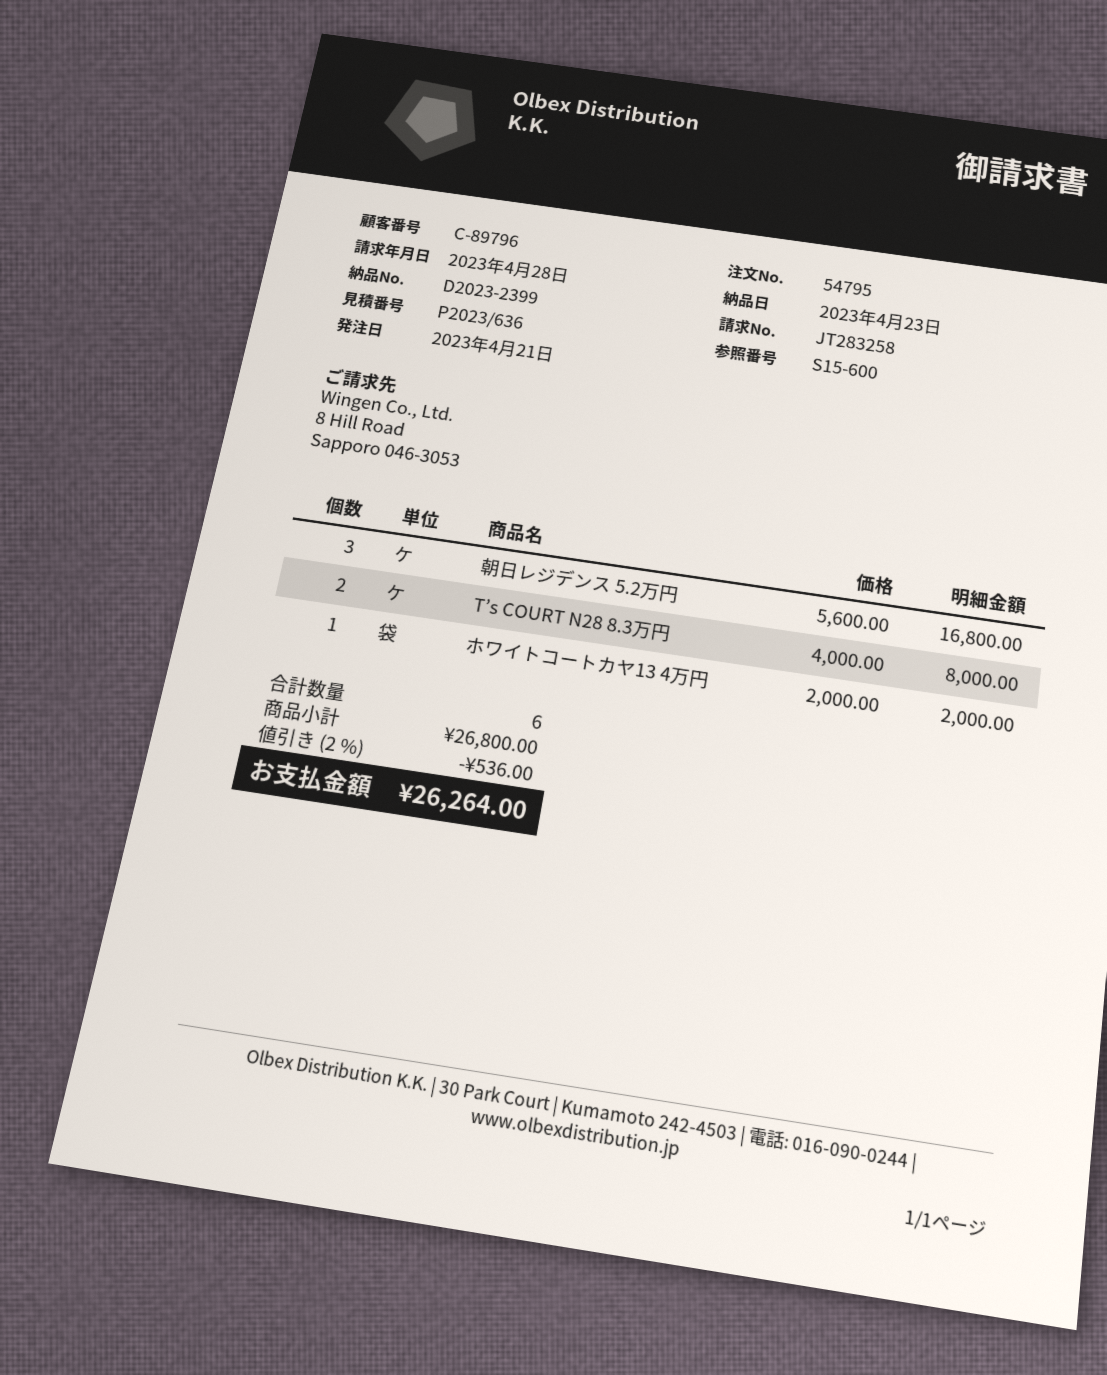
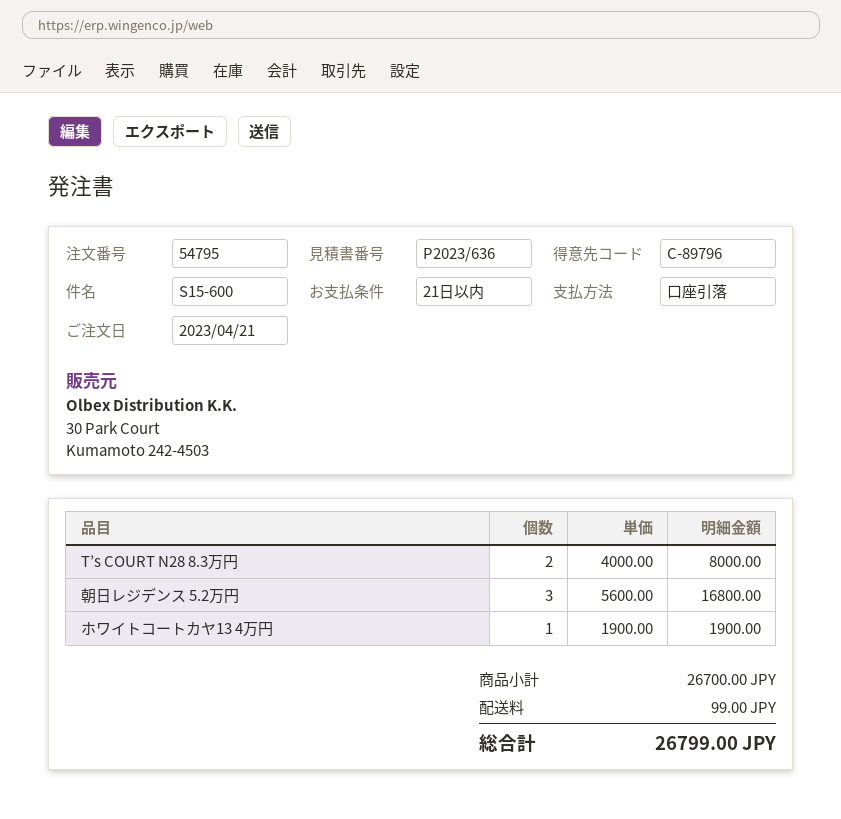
ホワイトコートカヤ13 4万円: 1 x 2000.00 = 2000.00 -> 1 x 1900.00 = 1900.00
subtotal: 26800.00 -> 26700.00
discount: 2% = 536.00 -> none
shipping: none -> 99.00
total: 26264.00 -> 26799.00

